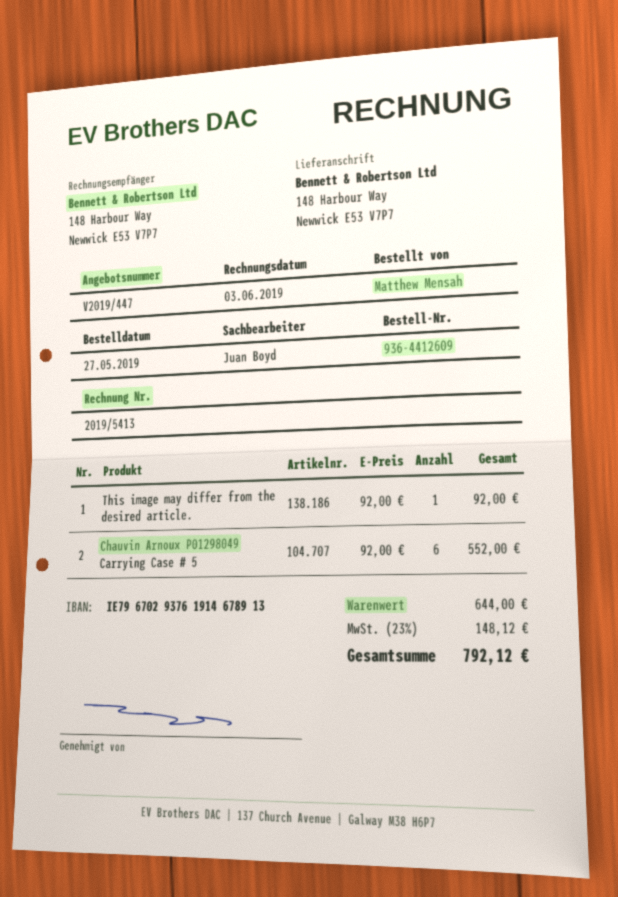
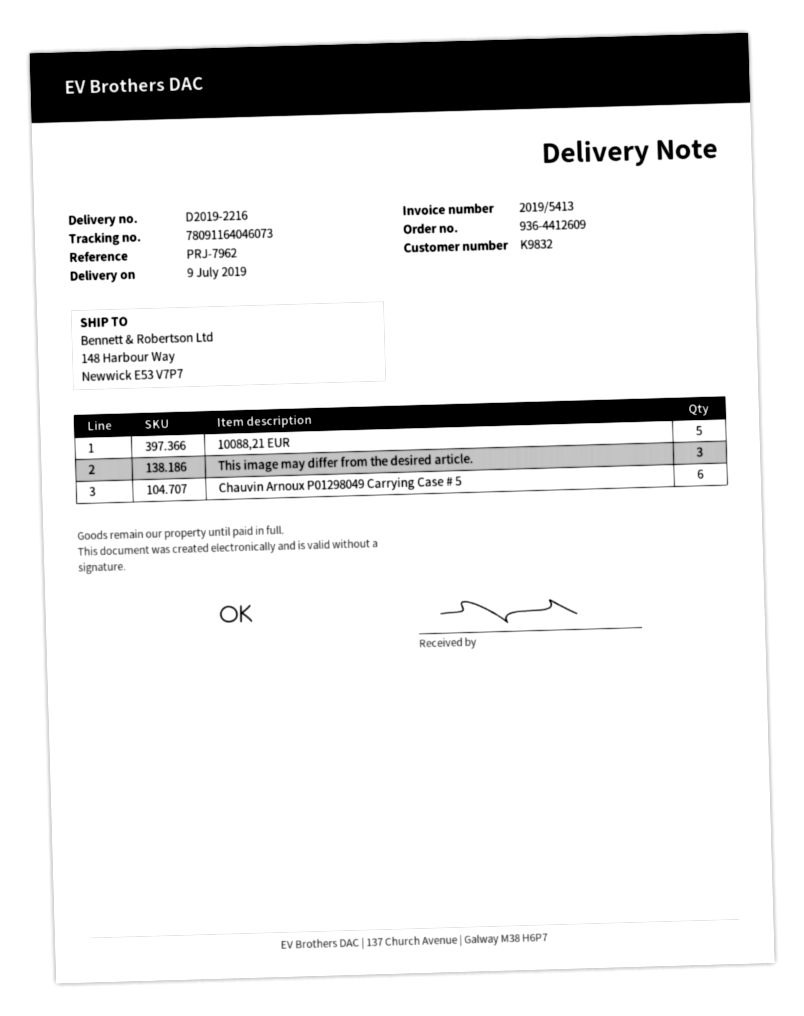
This image may differ from the desired article.: 1 -> 3
10088,21 EUR: none -> 5

